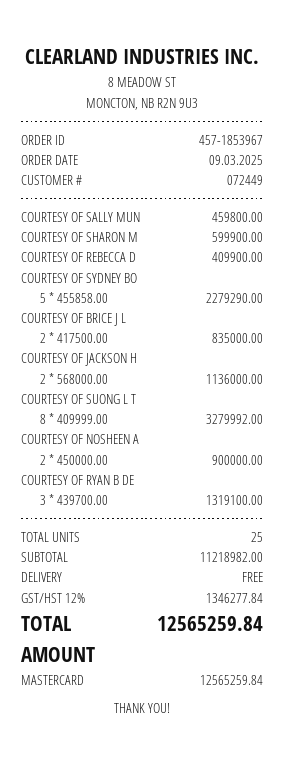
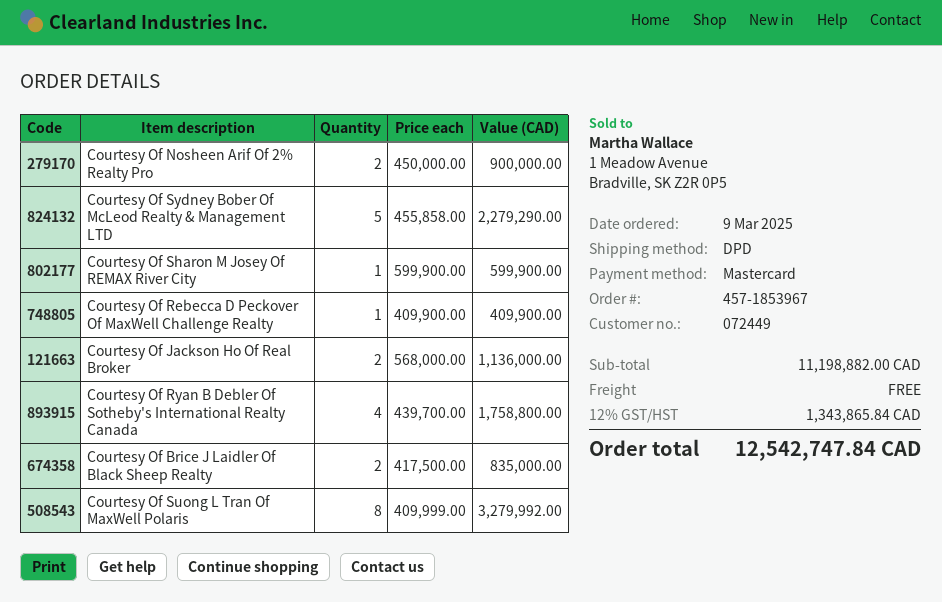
COURTESY OF SALLY MUN: 1 x 459800.00 = 459800.00 -> none
COURTESY OF RYAN B DE: 3 x 439700.00 = 1319100.00 -> 4 x 439700.00 = 1758800.00
subtotal: 11218982.00 -> 11198882.00
tax: 12% = 1346277.84 -> 12% = 1343865.84
total: 12565259.84 -> 12542747.84

